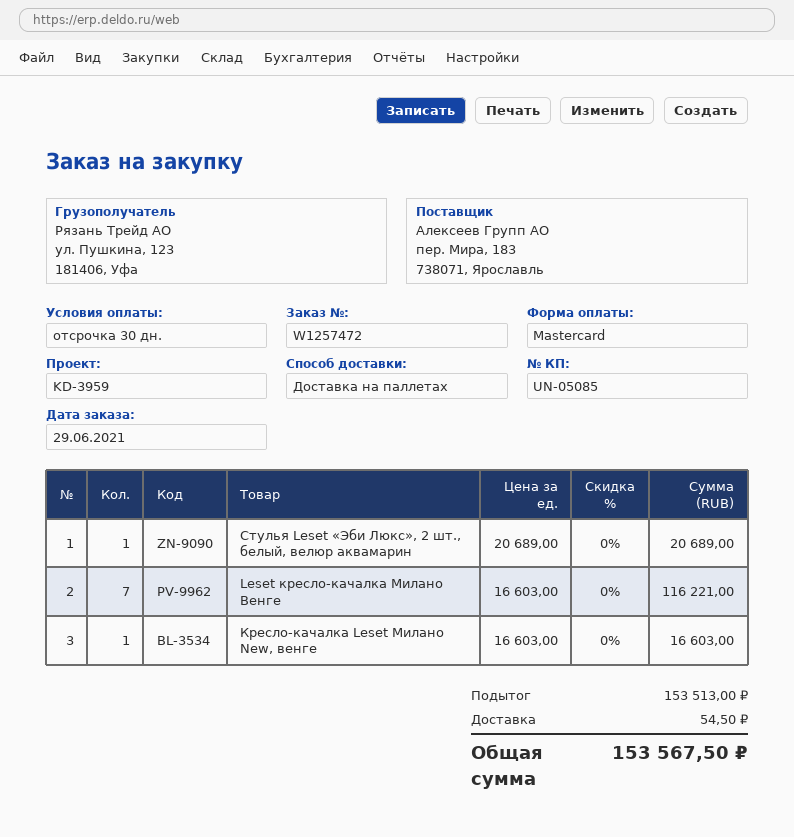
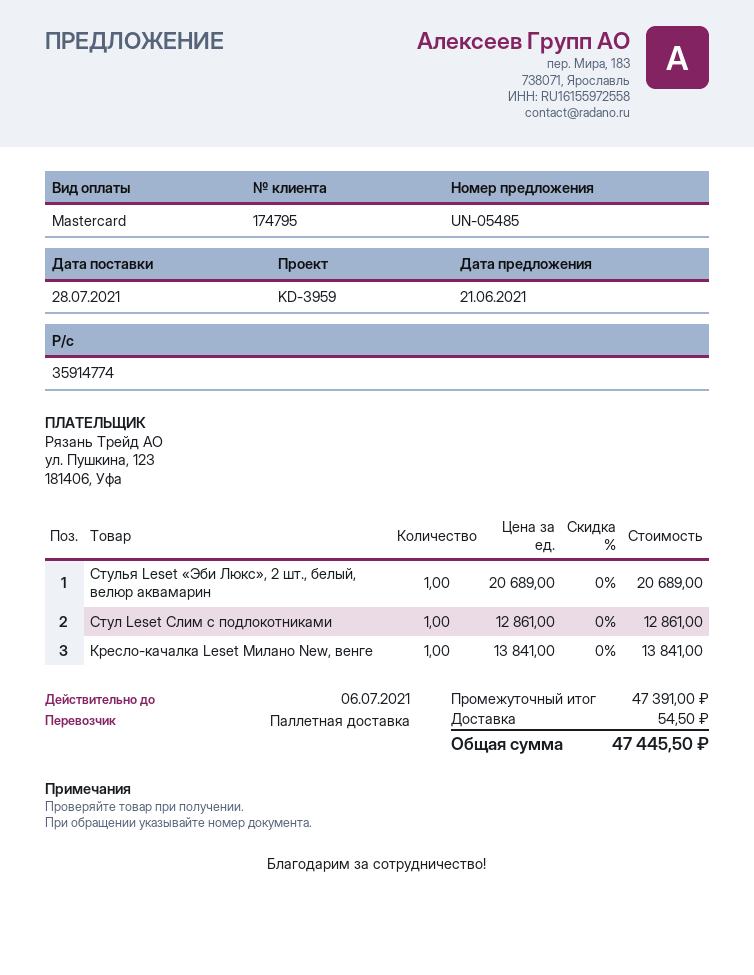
quote number: UN-05085 -> UN-05485
Leset кресло-качалка Милано Венге: 7 x 16603.00 = 116221.00 -> none
Кресло-качалка Leset Милано New, венге: 1 x 16603.00 = 16603.00 -> 1 x 13841.00 = 13841.00
Стул Leset Слим с подлокотниками: none -> 1 x 12861.00 = 12861.00
subtotal: 153513.00 -> 47391.00
total: 153567.50 -> 47445.50

